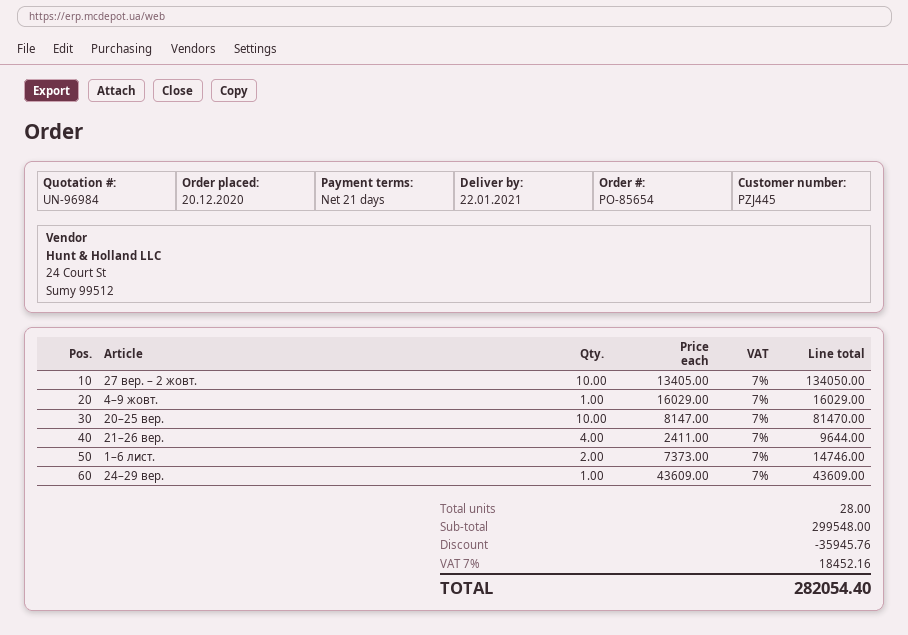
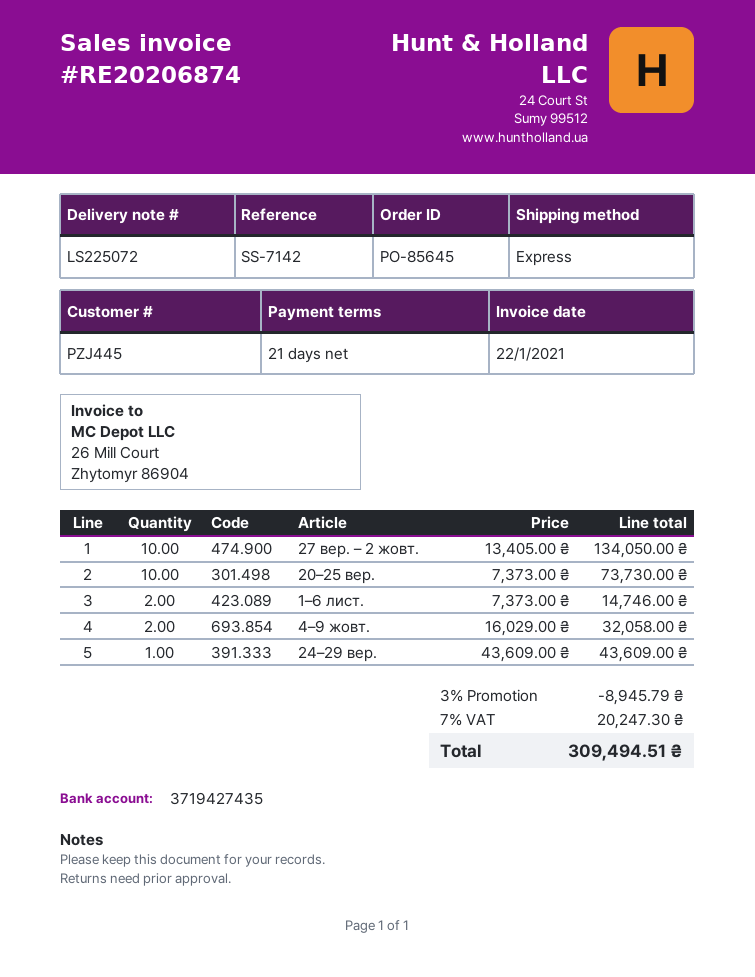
order number: PO-85654 -> PO-85645
4–9 жовт.: 1 x 16029.00 = 16029.00 -> 2 x 16029.00 = 32058.00
20–25 вер.: 10 x 8147.00 = 81470.00 -> 10 x 7373.00 = 73730.00
21–26 вер.: 4 x 2411.00 = 9644.00 -> none
discount: 35945.76 -> 8945.79
tax: 7% = 18452.16 -> 7% = 20247.30
total: 282054.40 -> 309494.51

